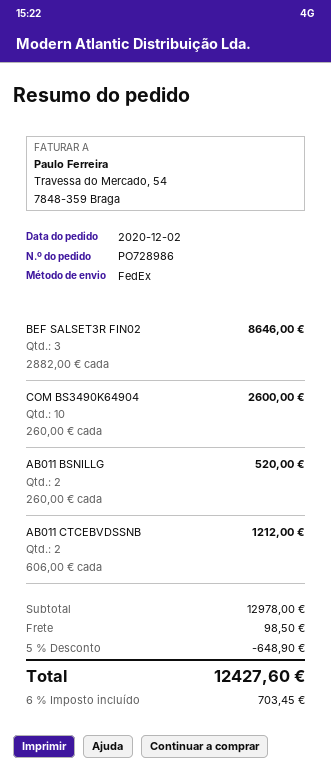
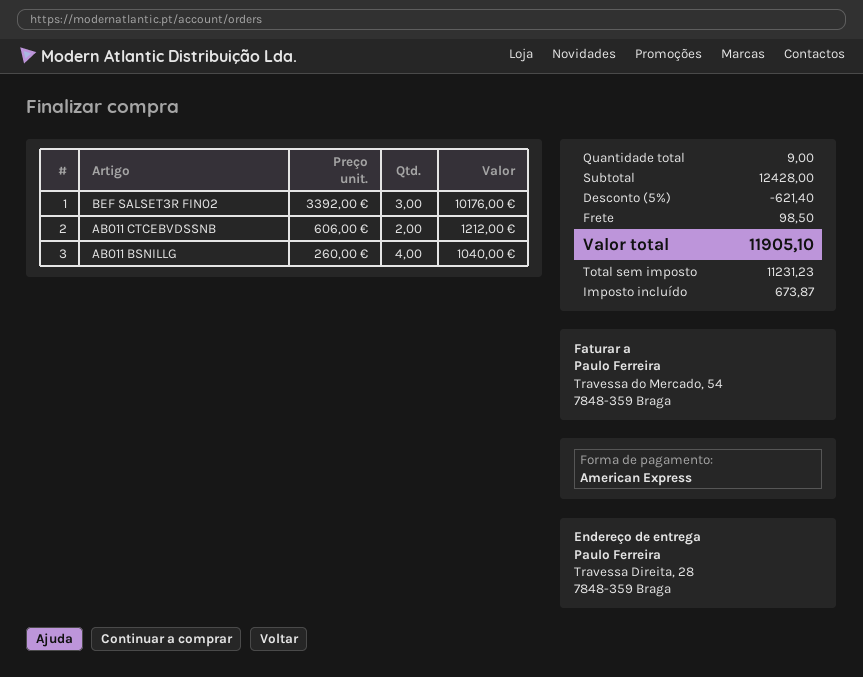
BEF SALSET3R FIN02: 3 x 2882.00 = 8646.00 -> 3 x 3392.00 = 10176.00
COM BS3490K64904: 10 x 260.00 = 2600.00 -> none
AB011 BSNILLG: 2 x 260.00 = 520.00 -> 4 x 260.00 = 1040.00
subtotal: 12978.00 -> 12428.00
discount: 5% = 648.90 -> 5% = 621.40
tax: 703.45 -> 673.87
total: 12427.60 -> 11905.10

